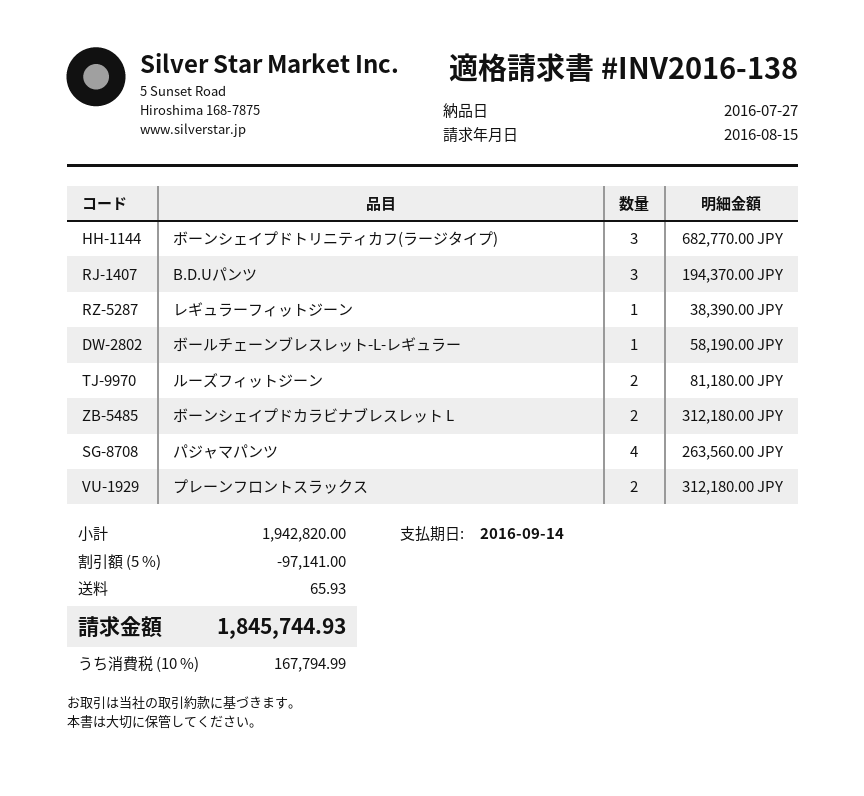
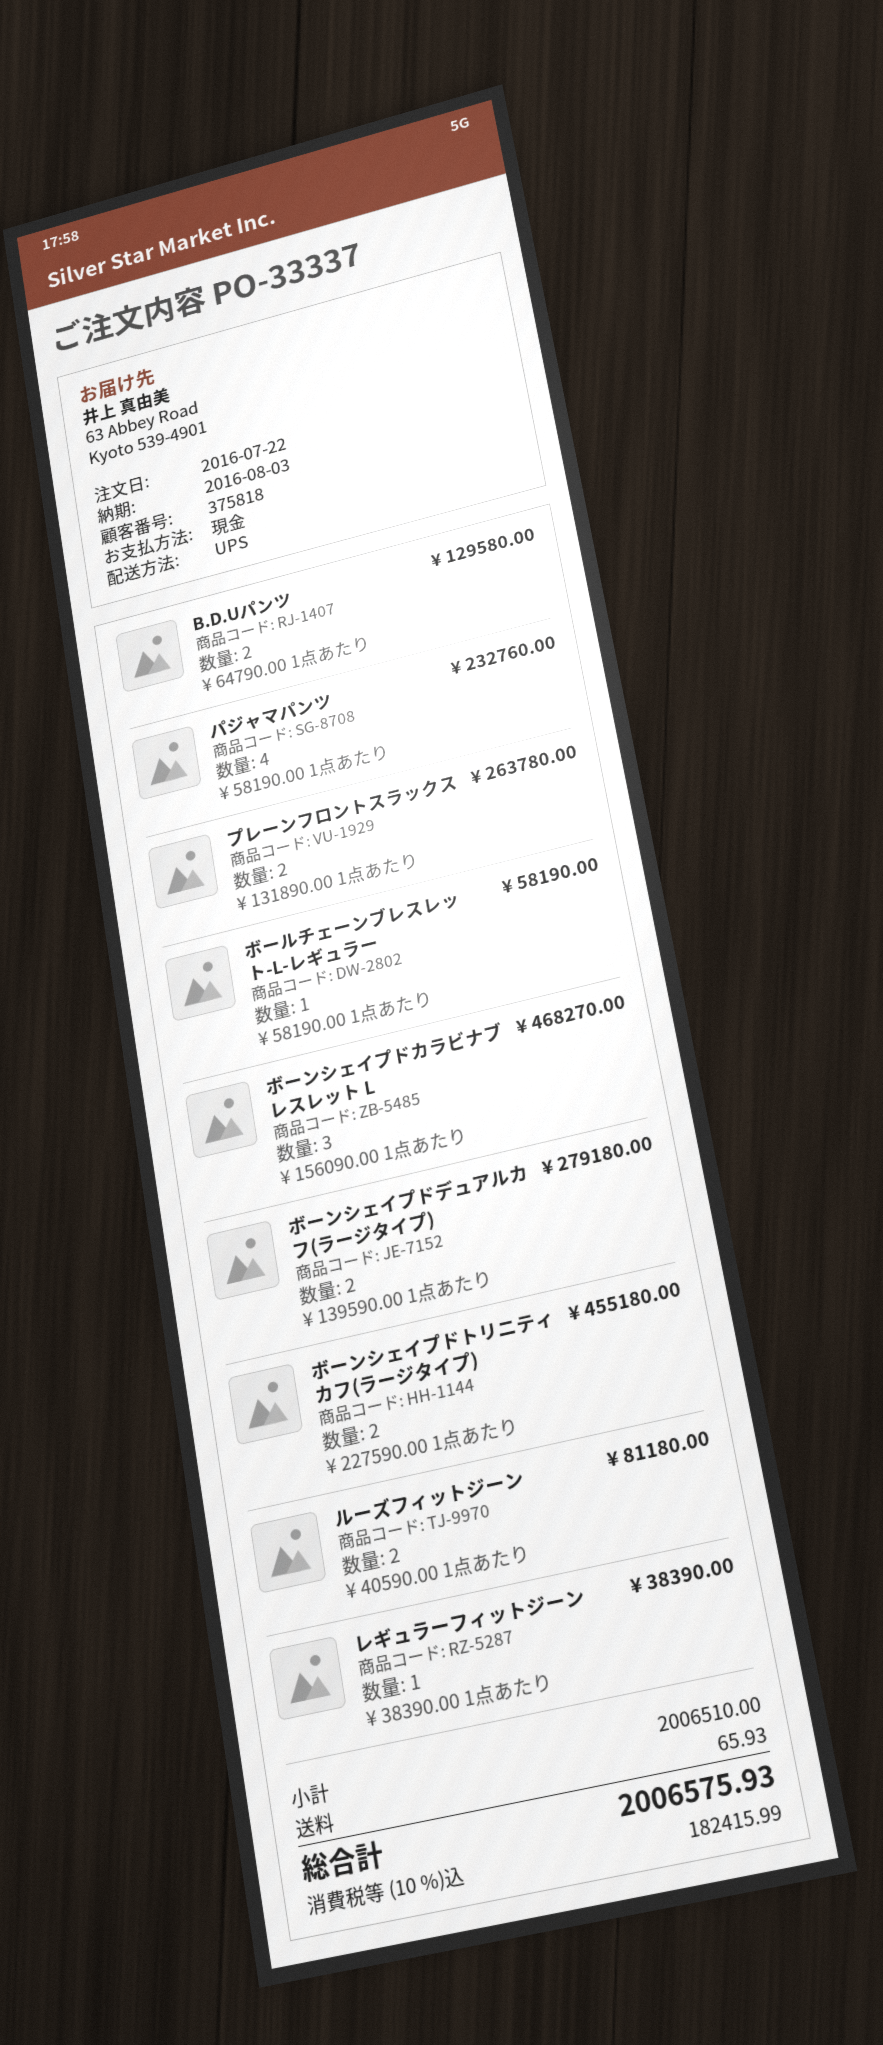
delivery date: 2016-07-27 -> 2016-08-03
ボーンシェイプドトリニティカフ(ラージタイプ): 3 for 682770.00 -> 2 for 455180.00
B.D.Uパンツ: 3 for 194370.00 -> 2 for 129580.00
ボーンシェイプドカラビナブレスレット L: 2 for 312180.00 -> 3 for 468270.00
パジャマパンツ: 4 for 263560.00 -> 4 for 232760.00
プレーンフロントスラックス: 2 for 312180.00 -> 2 for 263780.00
ボーンシェイプドデュアルカフ(ラージタイプ): none -> 2 for 279180.00
subtotal: 1942820.00 -> 2006510.00
discount: 5% = 97141.00 -> none
tax: 10% = 167794.99 -> 10% = 182415.99
total: 1845744.93 -> 2006575.93

